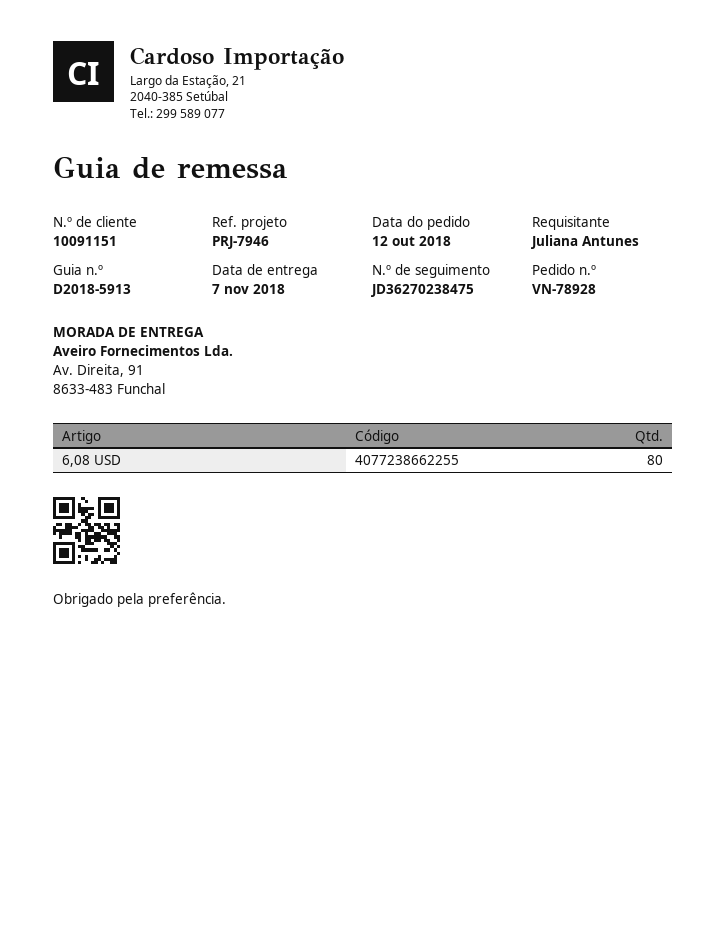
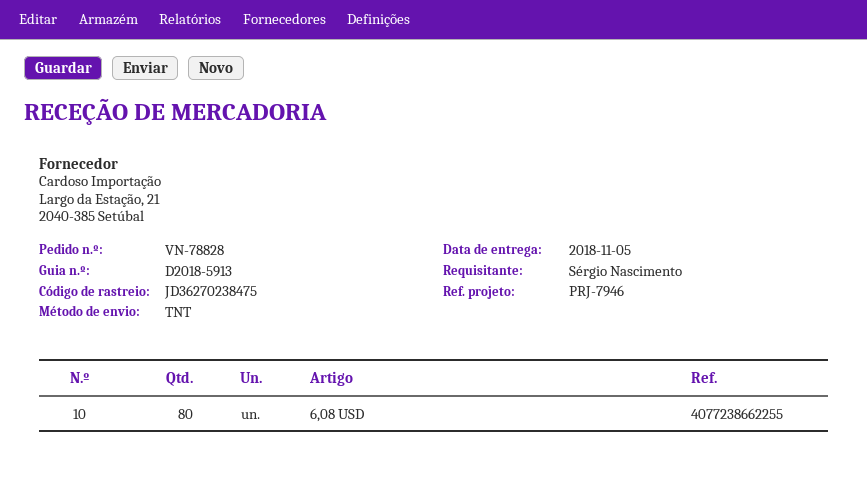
order number: VN-78928 -> VN-78828
delivery date: 2018-11-07 -> 2018-11-05
ordered by: Juliana Antunes -> Sérgio Nascimento

